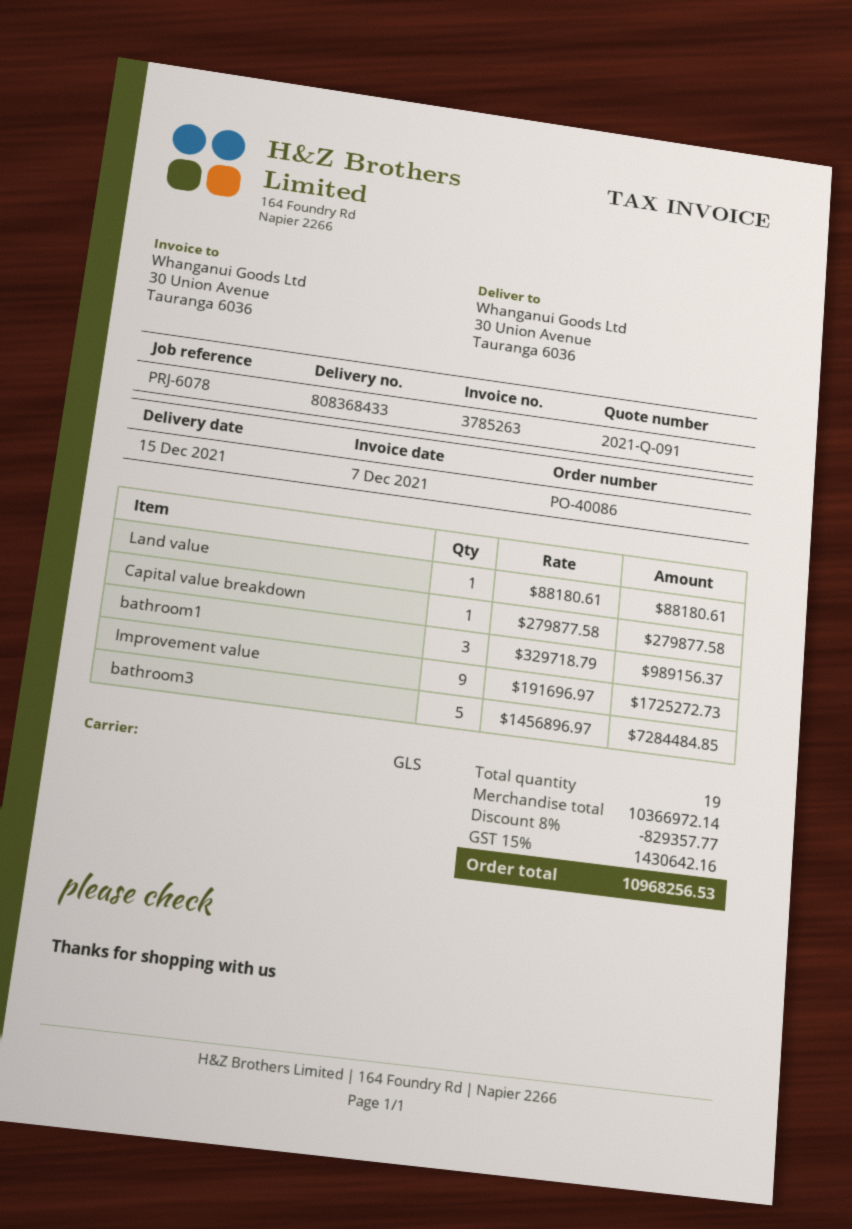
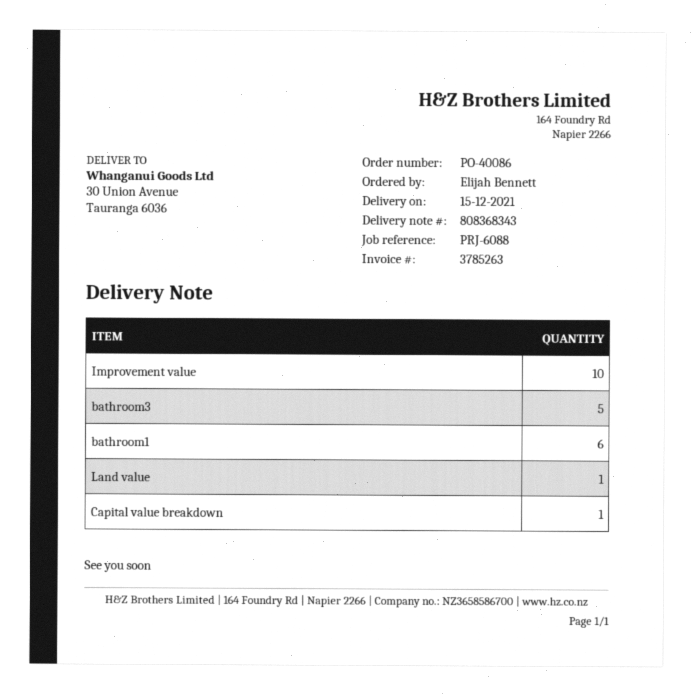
delivery note number: 808368433 -> 808368343
reference: PRJ-6078 -> PRJ-6088
bathroom1: 3 -> 6
Improvement value: 9 -> 10

